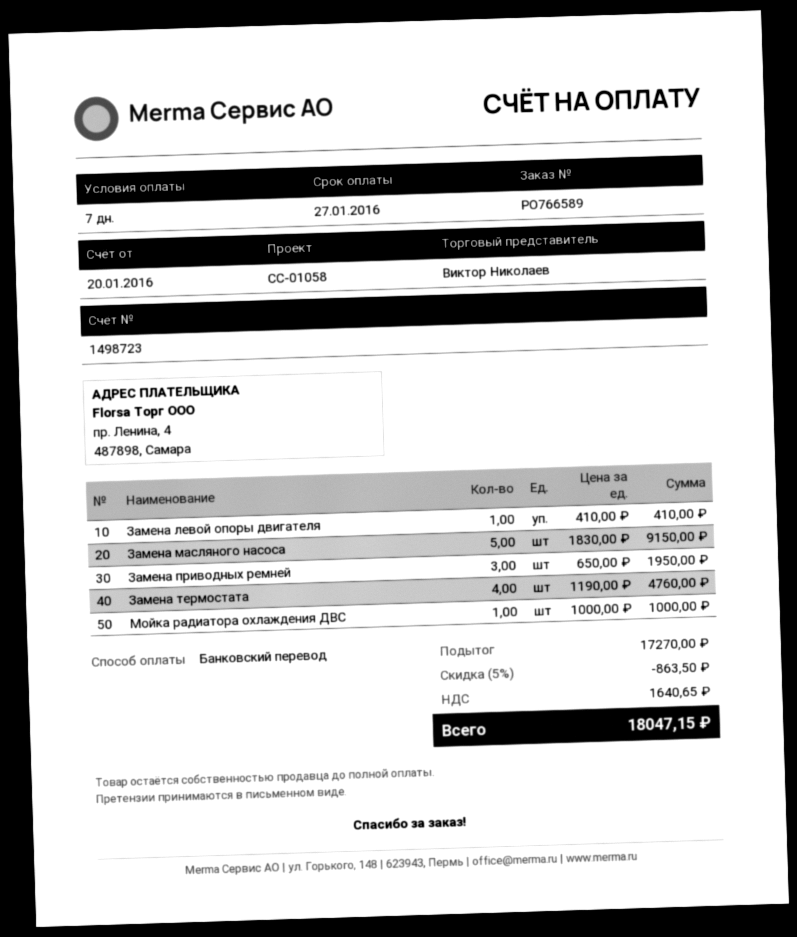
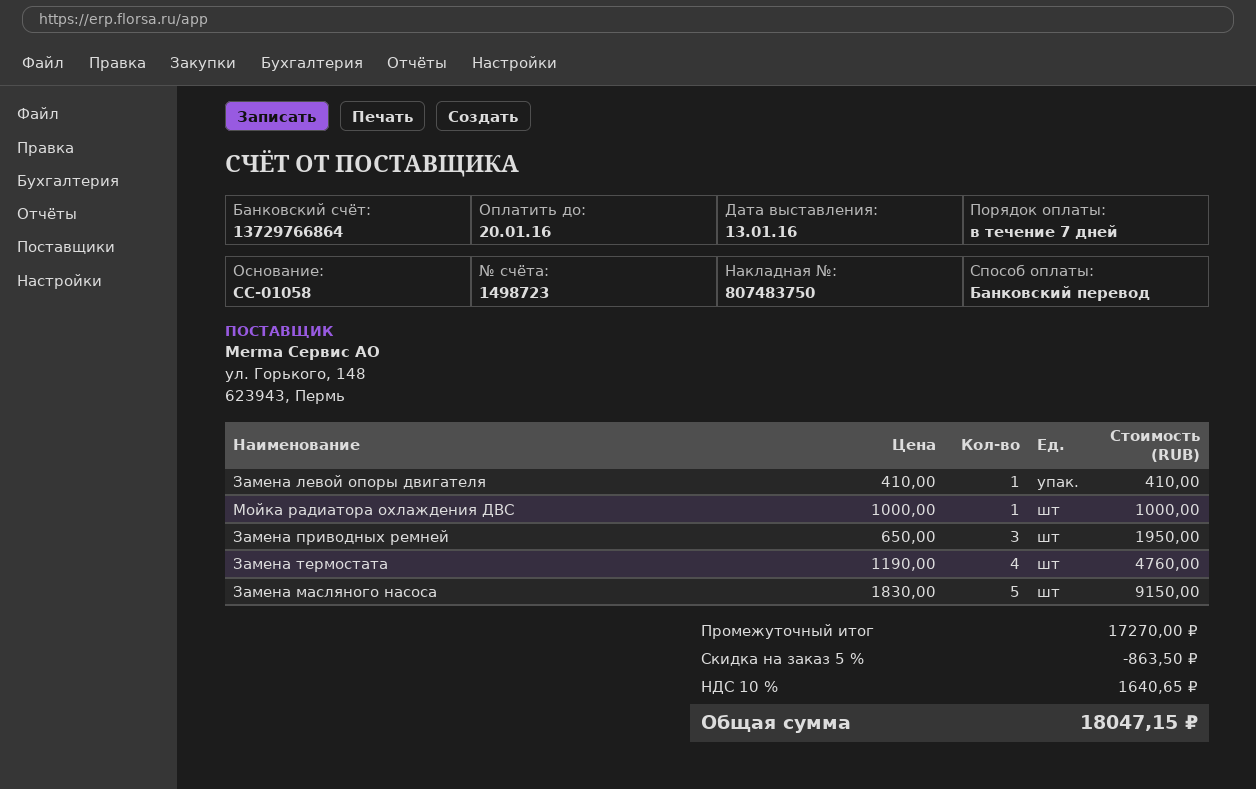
invoice date: 2016-01-20 -> 2016-01-13
due date: 2016-01-27 -> 2016-01-20

